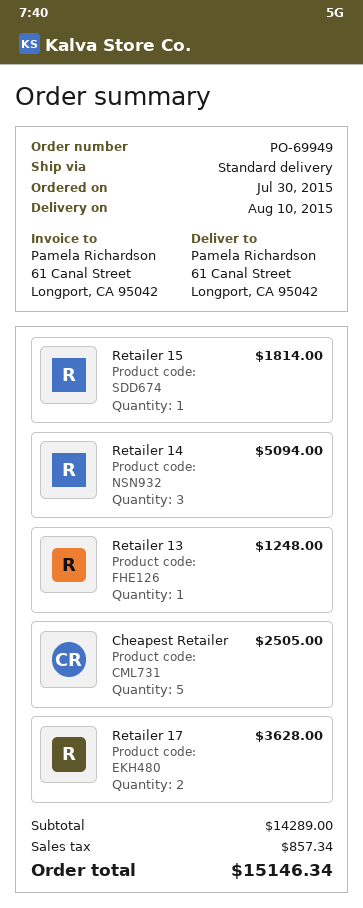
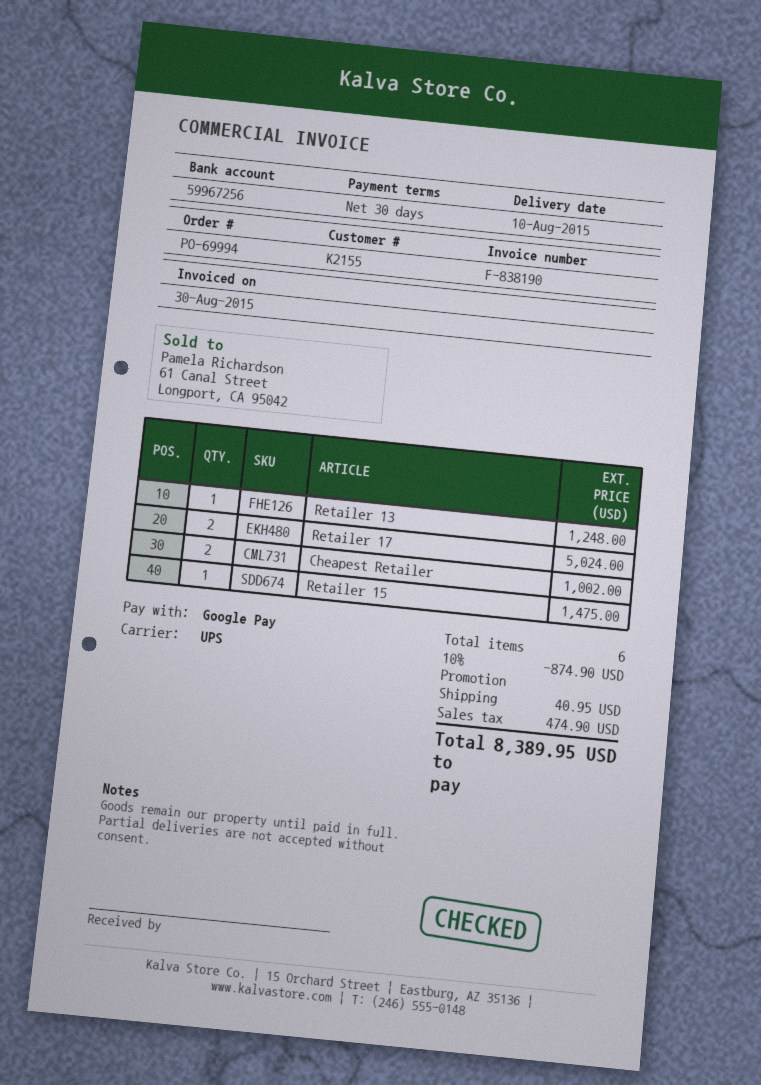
order number: PO-69949 -> PO-69994
shipping method: standard -> UPS
Retailer 15: 1 for 1814.00 -> 1 for 1475.00
Retailer 14: 3 for 5094.00 -> none
Cheapest Retailer: 5 for 2505.00 -> 2 for 1002.00
Retailer 17: 2 for 3628.00 -> 2 for 5024.00
discount: none -> 10% = 874.90
shipping: none -> 40.95
tax: 857.34 -> 474.90
total: 15146.34 -> 8389.95

